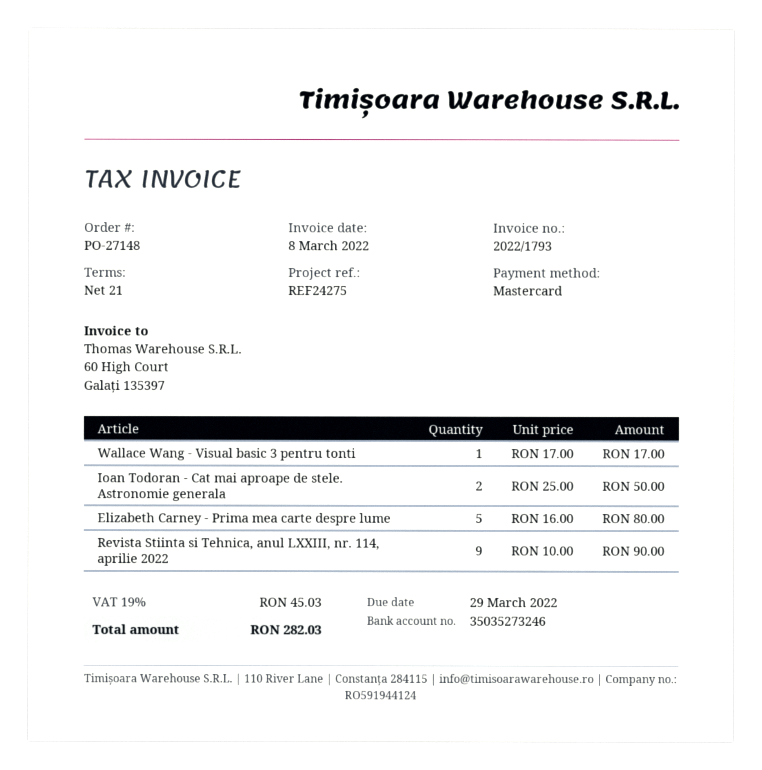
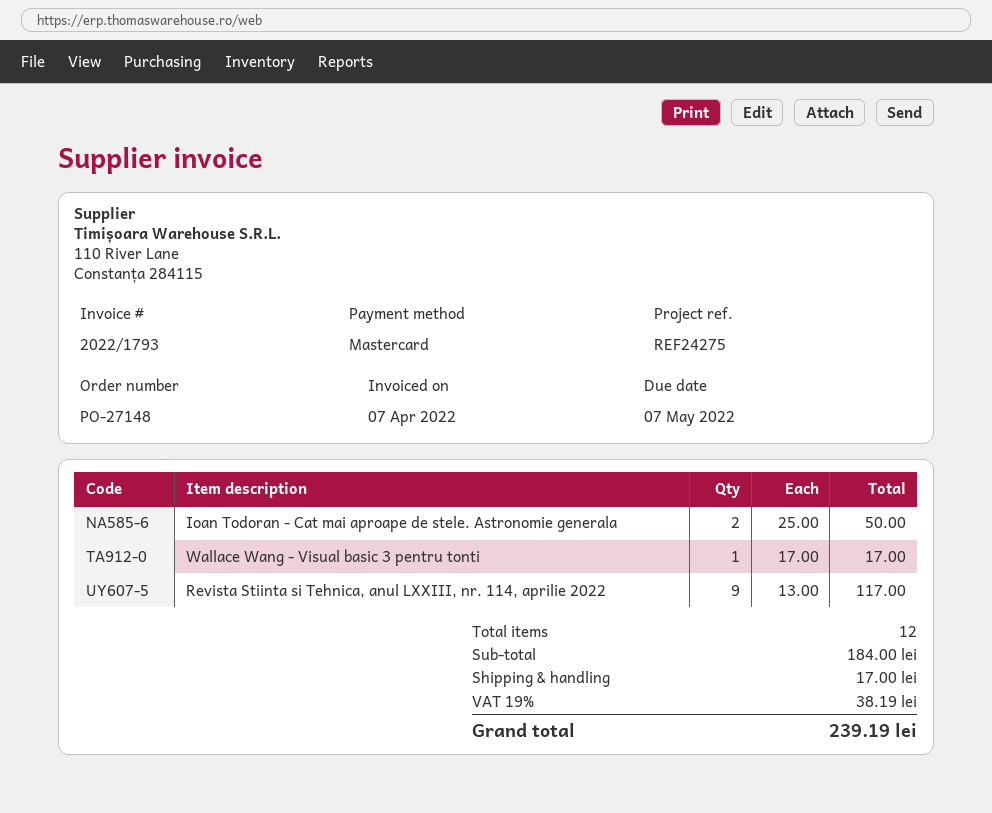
invoice date: 2022-03-08 -> 2022-04-07
due date: 2022-03-29 -> 2022-05-07
Elizabeth Carney - Prima mea carte despre lume: 5 x 16.00 = 80.00 -> none
Revista Stiinta si Tehnica, anul LXXIII, nr. 114, aprilie 2022: 9 x 10.00 = 90.00 -> 9 x 13.00 = 117.00
shipping: none -> 17.00
tax: 19% = 45.03 -> 19% = 38.19
total: 282.03 -> 239.19

